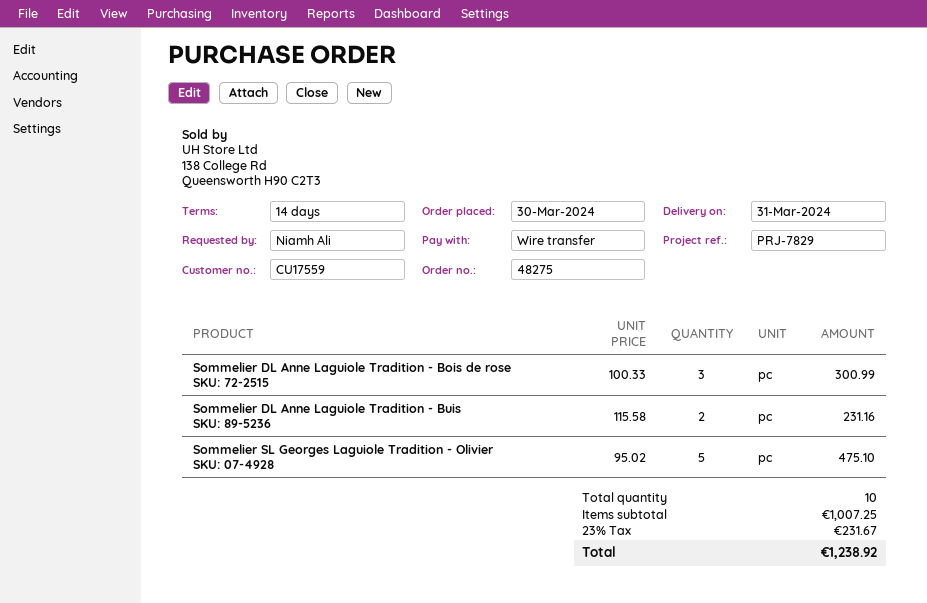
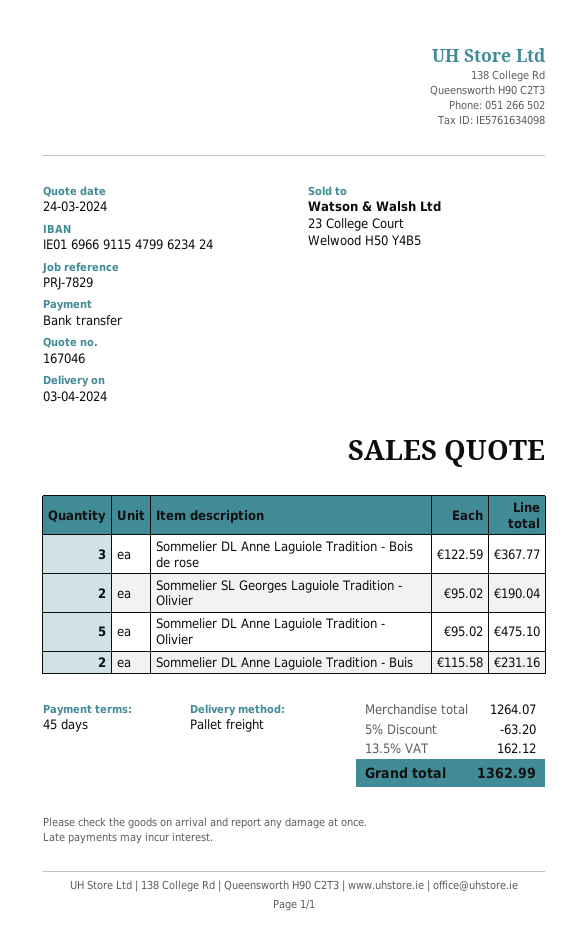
delivery date: 2024-03-31 -> 2024-04-03
payment terms: 14 days -> 45 days
Sommelier DL Anne Laguiole Tradition - Bois de rose: 3 x 100.33 = 300.99 -> 3 x 122.59 = 367.77
Sommelier SL Georges Laguiole Tradition - Olivier: 5 x 95.02 = 475.10 -> 2 x 95.02 = 190.04
Sommelier DL Anne Laguiole Tradition - Olivier: none -> 5 x 95.02 = 475.10
subtotal: 1007.25 -> 1264.07
discount: none -> 5% = 63.20
tax: 23% = 231.67 -> 13.5% = 162.12
total: 1238.92 -> 1362.99

